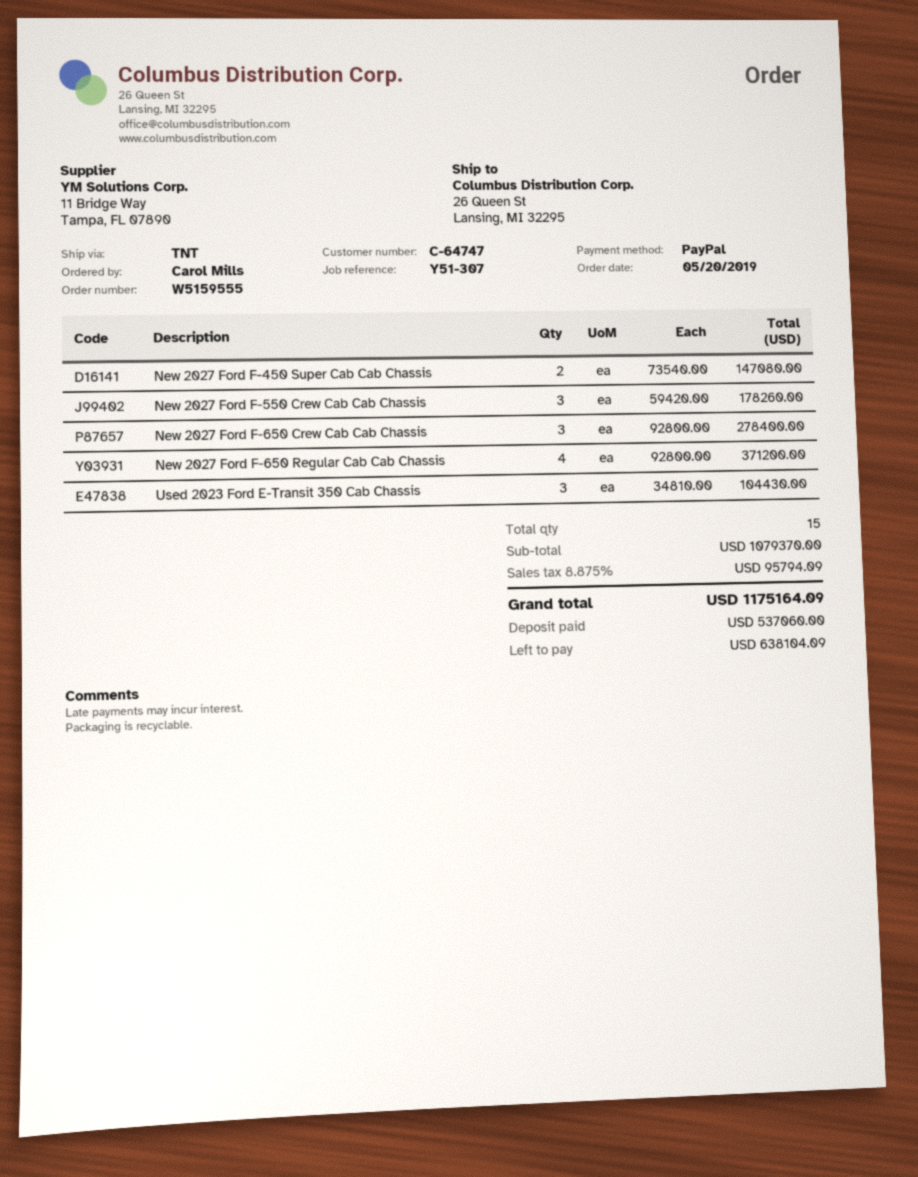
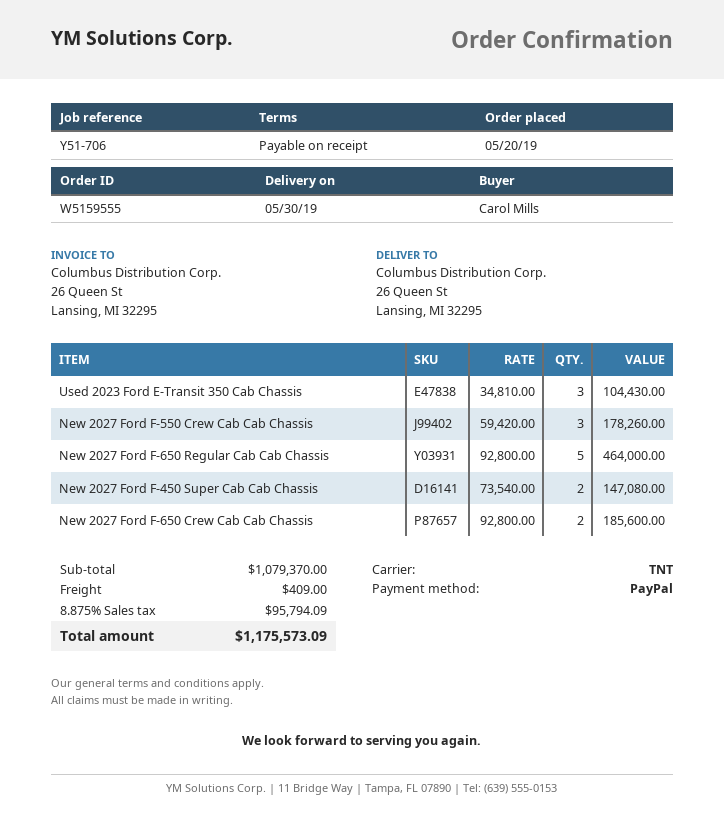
reference: Y51-307 -> Y51-706
New 2027 Ford F-650 Crew Cab Cab Chassis: 3 x 92800.00 = 278400.00 -> 2 x 92800.00 = 185600.00
New 2027 Ford F-650 Regular Cab Cab Chassis: 4 x 92800.00 = 371200.00 -> 5 x 92800.00 = 464000.00
shipping: none -> 409.00
total: 1175164.09 -> 1175573.09

